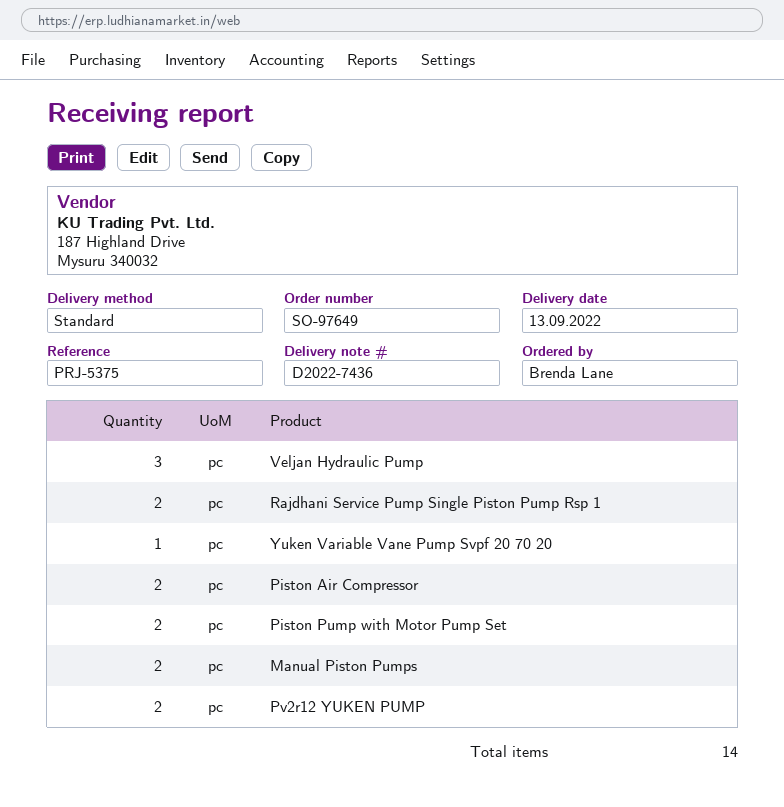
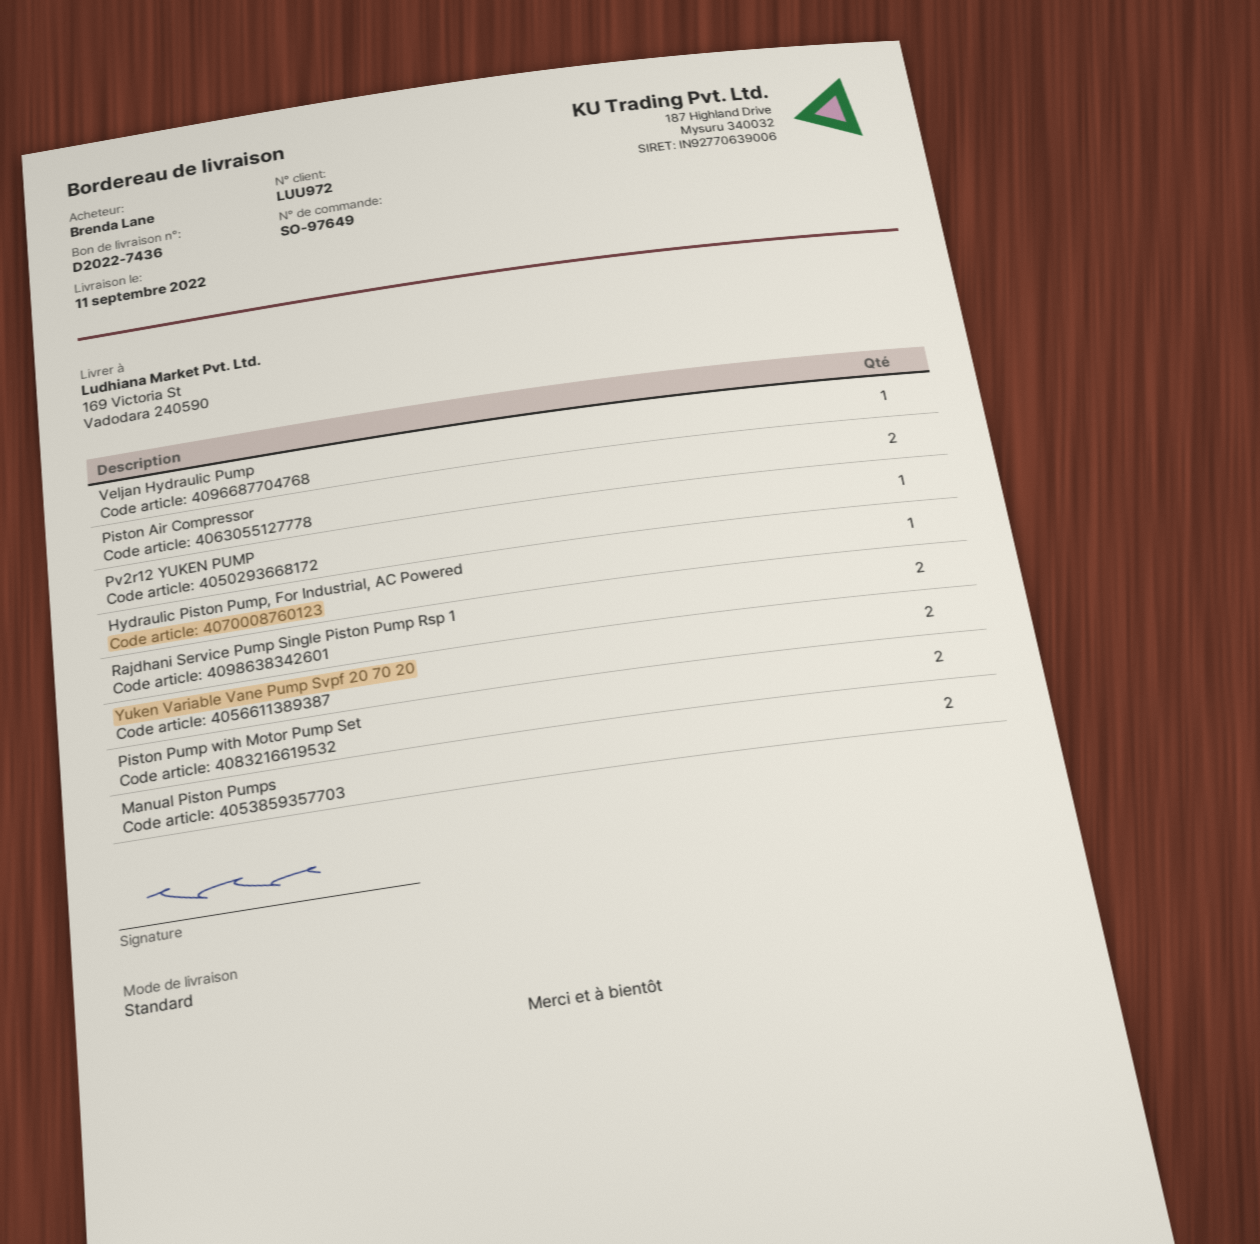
delivery date: 2022-09-13 -> 2022-09-11
Veljan Hydraulic Pump: 3 -> 1
Yuken Variable Vane Pump Svpf 20 70 20: 1 -> 2
Pv2r12 YUKEN PUMP: 2 -> 1
Hydraulic Piston Pump, For Industrial, AC Powered: none -> 1

